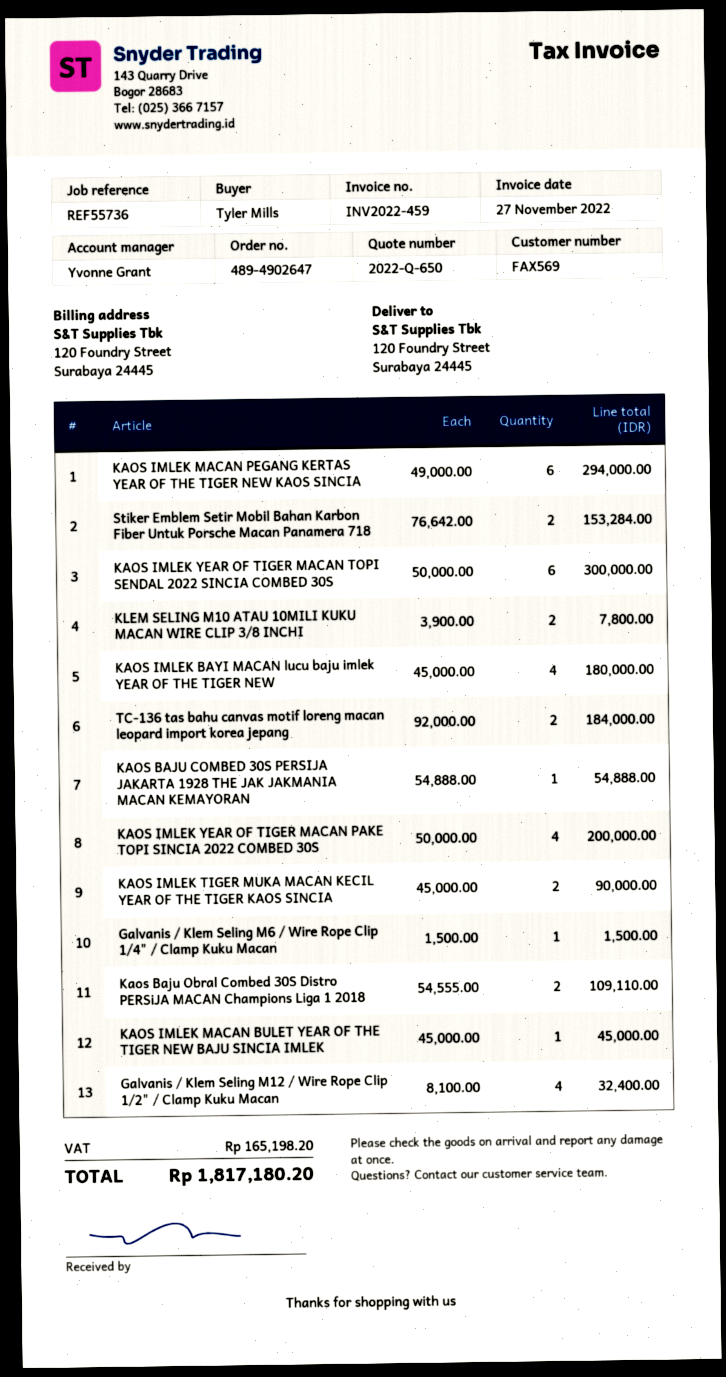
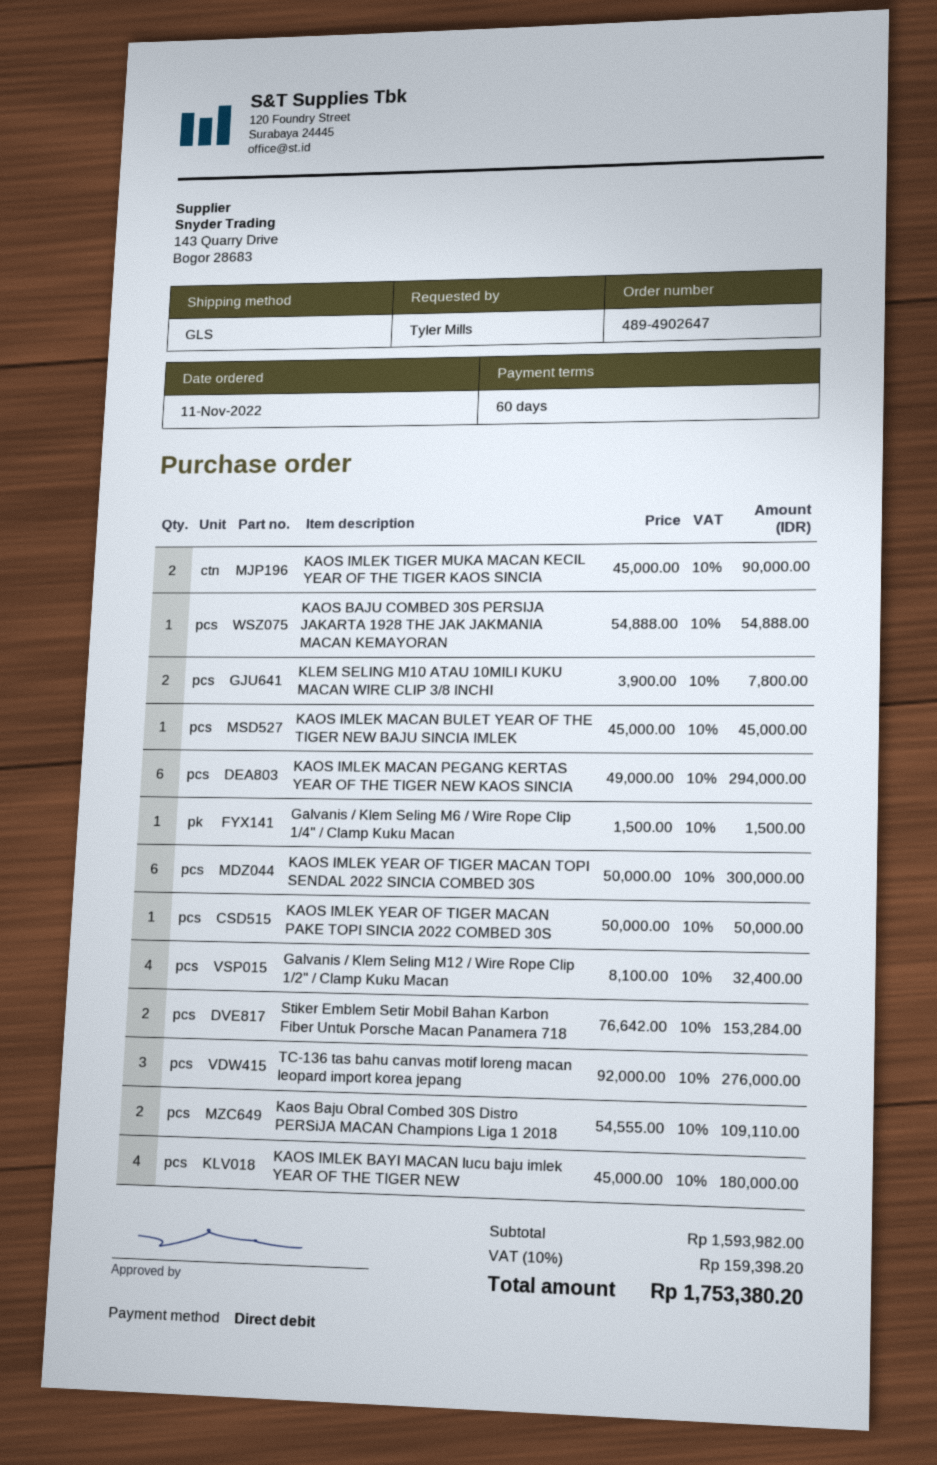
TC-136 tas bahu canvas motif loreng macan leopard import korea jepang: 2 x 92000.00 = 184000.00 -> 3 x 92000.00 = 276000.00
KAOS IMLEK YEAR OF TIGER MACAN PAKE TOPI SINCIA 2022 COMBED 30S: 4 x 50000.00 = 200000.00 -> 1 x 50000.00 = 50000.00
tax: 165198.20 -> 159398.20
total: 1817180.20 -> 1753380.20

